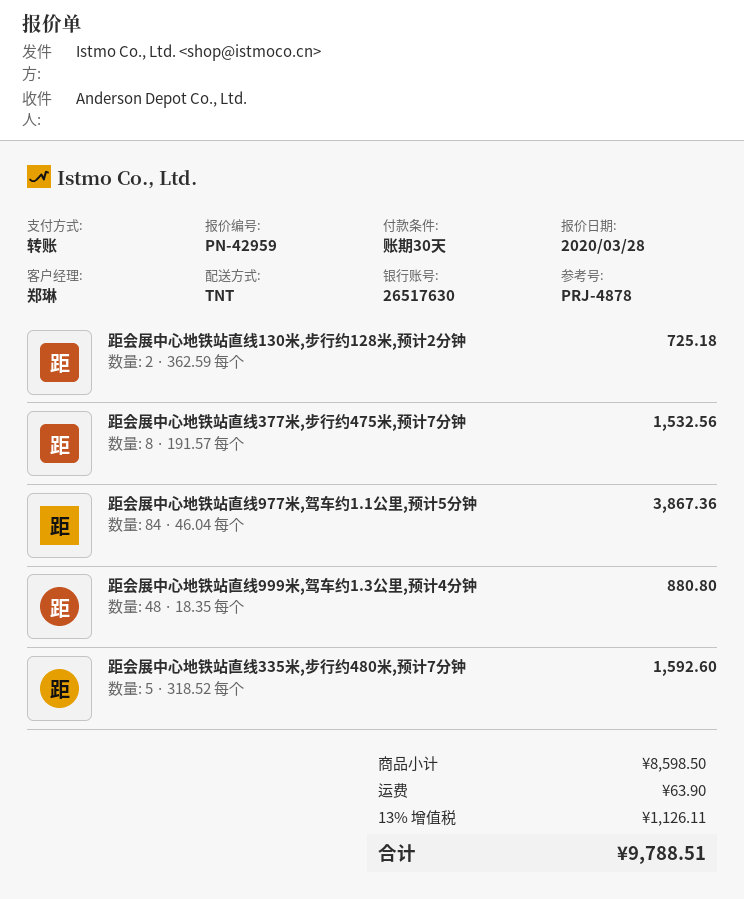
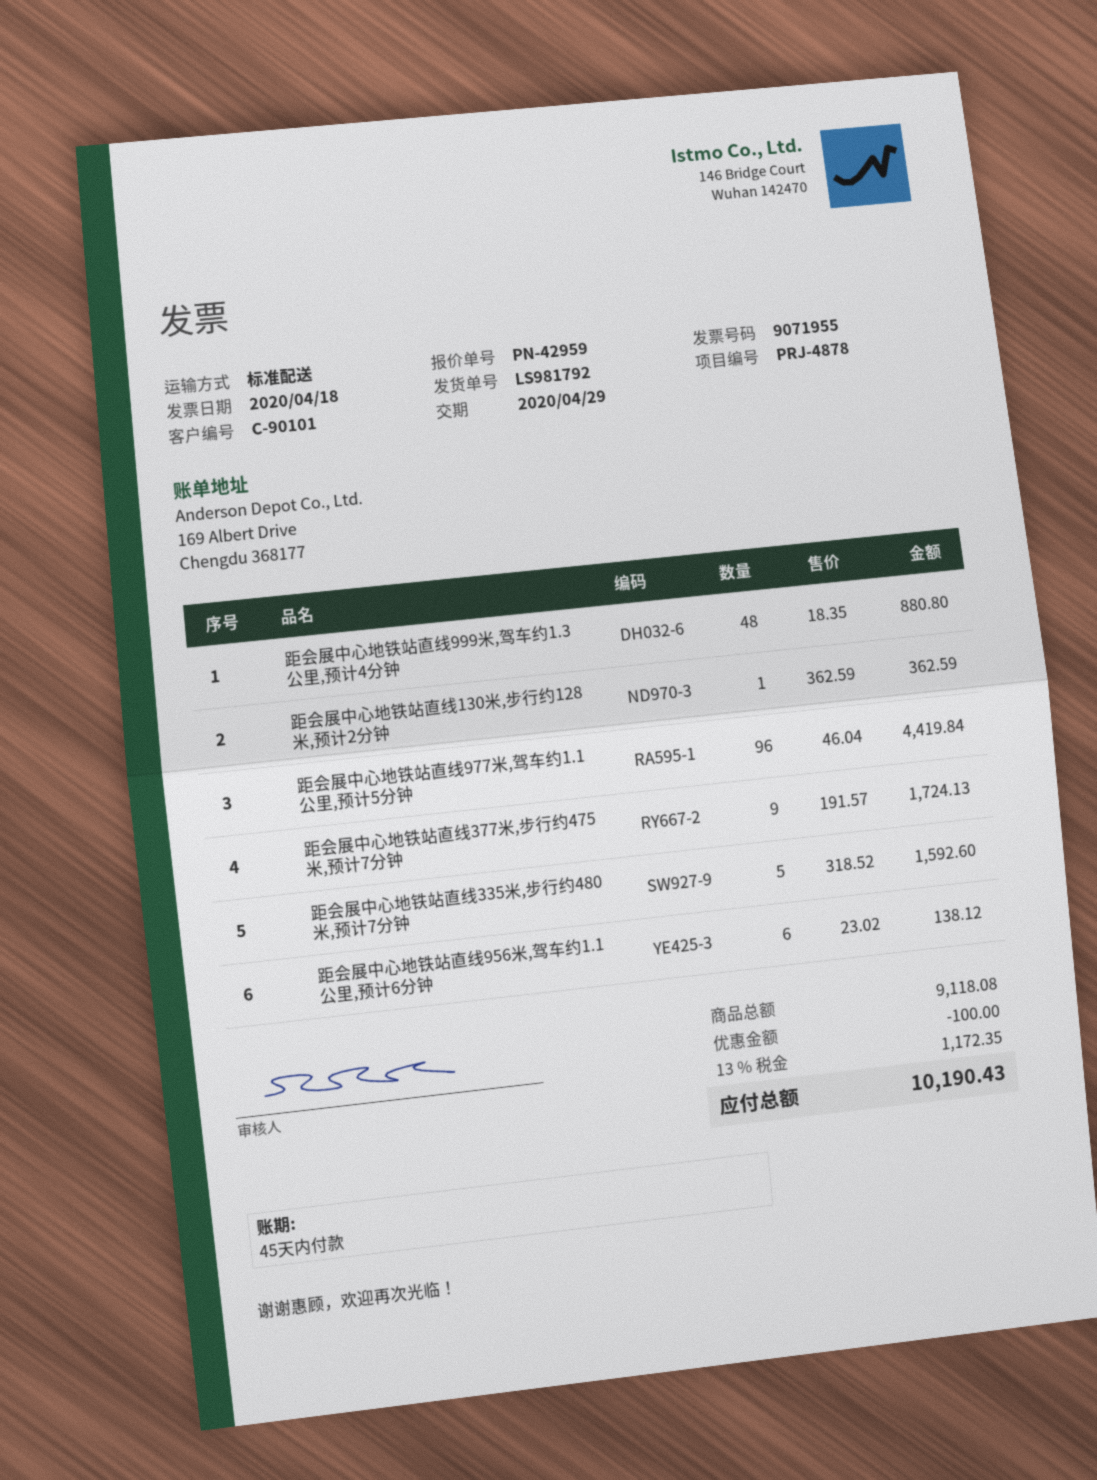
payment terms: 30 days -> 45 days
shipping method: TNT -> standard
距会展中心地铁站直线130米,步行约128米,预计2分钟: 2 x 362.59 = 725.18 -> 1 x 362.59 = 362.59
距会展中心地铁站直线377米,步行约475米,预计7分钟: 8 x 191.57 = 1532.56 -> 9 x 191.57 = 1724.13
距会展中心地铁站直线977米,驾车约1.1公里,预计5分钟: 84 x 46.04 = 3867.36 -> 96 x 46.04 = 4419.84
距会展中心地铁站直线956米,驾车约1.1公里,预计6分钟: none -> 6 x 23.02 = 138.12
subtotal: 8598.50 -> 9118.08
discount: none -> 100.00
shipping: 63.90 -> none
tax: 13% = 1126.11 -> 13% = 1172.35
total: 9788.51 -> 10190.43

